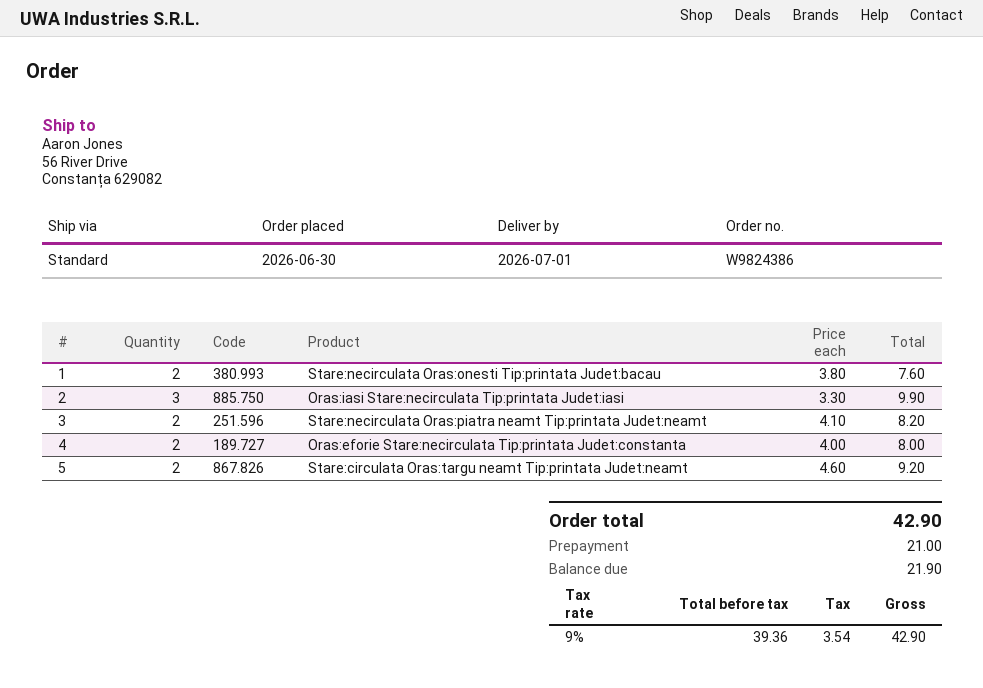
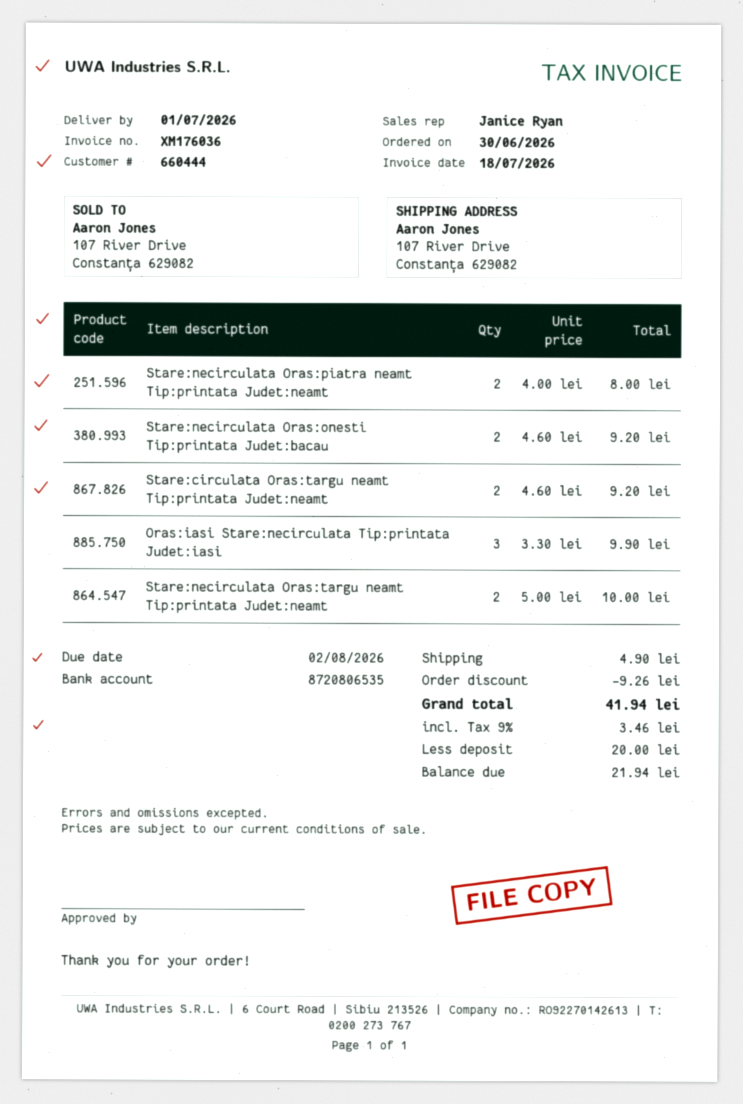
ship to: 56 River Drive, Constanța 629082 -> 107 River Drive, Constanța 629082
Stare:necirculata Oras:onesti Tip:printata Judet:bacau: 2 x 3.80 = 7.60 -> 2 x 4.60 = 9.20
Stare:necirculata Oras:piatra neamt Tip:printata Judet:neamt: 2 x 4.10 = 8.20 -> 2 x 4.00 = 8.00
Oras:eforie Stare:necirculata Tip:printata Judet:constanta: 2 x 4.00 = 8.00 -> none
Stare:necirculata Oras:targu neamt Tip:printata Judet:neamt: none -> 2 x 5.00 = 10.00
discount: none -> 9.26
shipping: none -> 4.90
tax: 9% = 3.54 -> 9% = 3.46
total: 42.90 -> 41.94
deposit: 21.00 -> 20.00
balance: 21.90 -> 21.94

